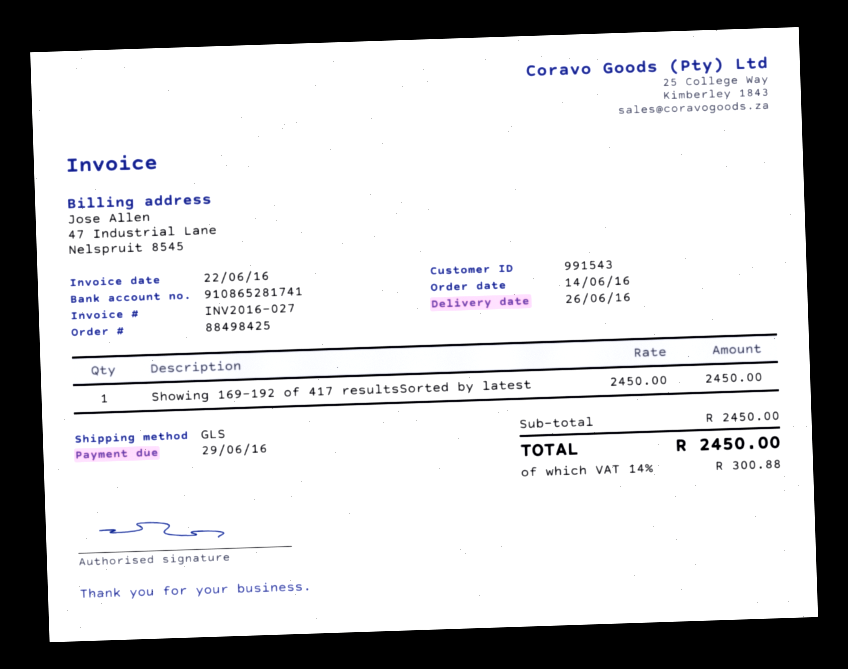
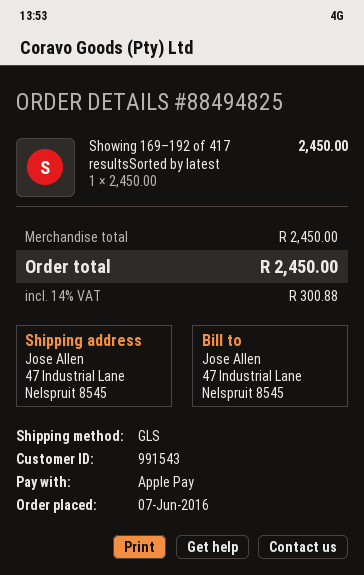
order number: 88498425 -> 88494825
order date: 2016-06-14 -> 2016-06-07

